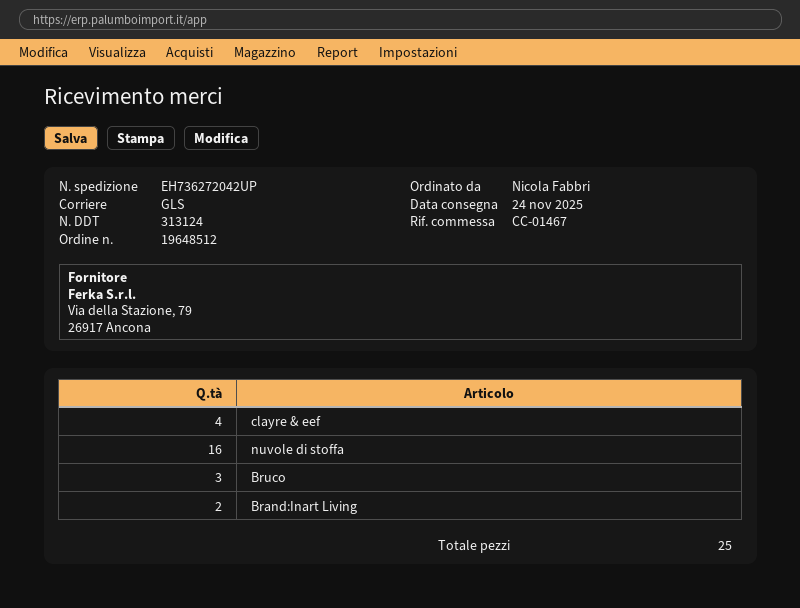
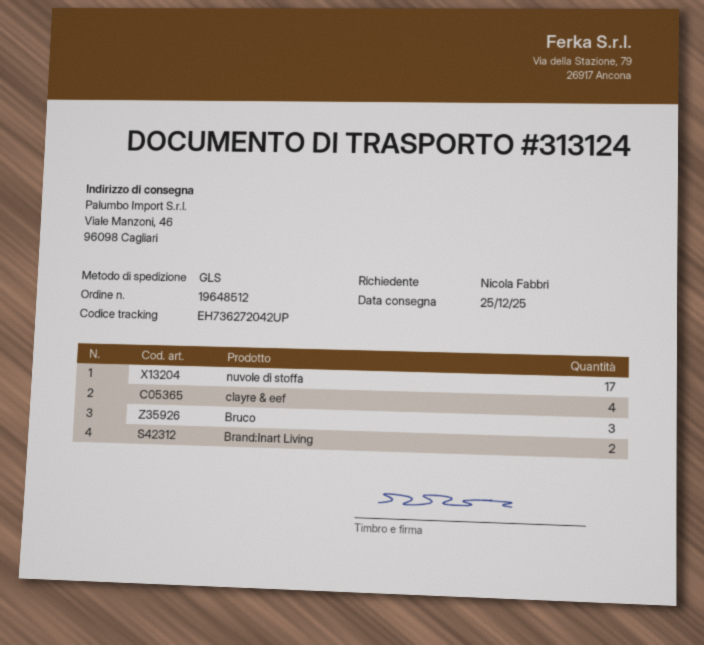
delivery date: 2025-11-24 -> 2025-12-25
nuvole di stoffa: 16 -> 17

